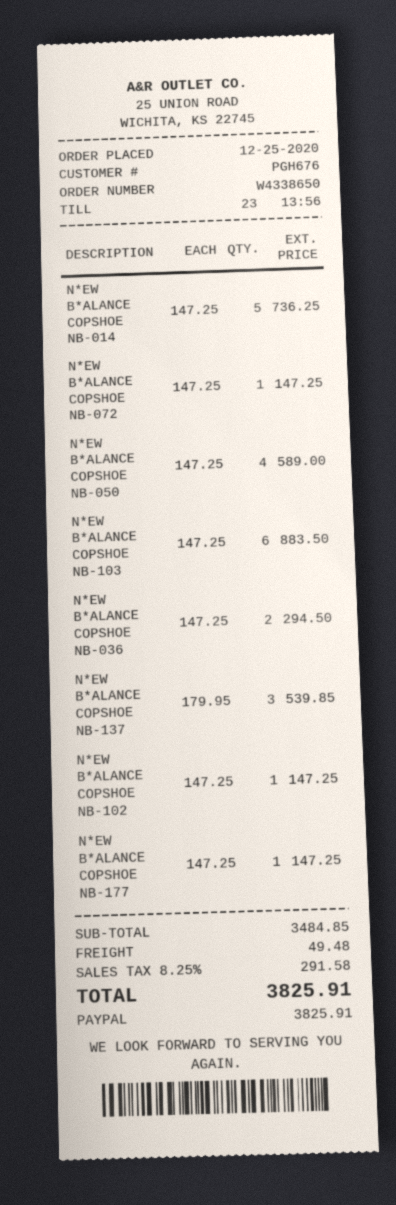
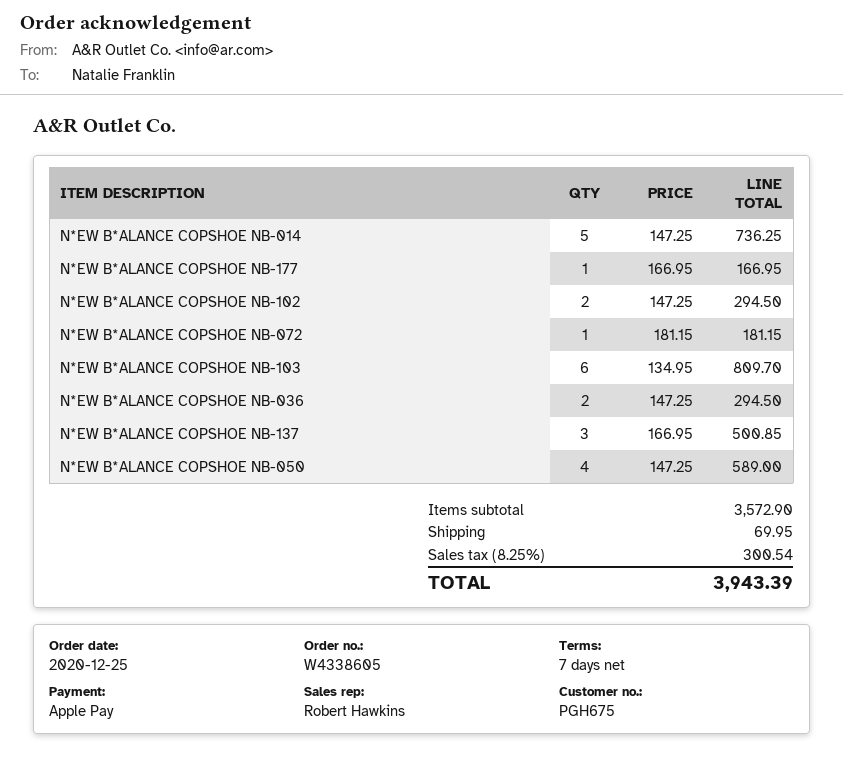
order number: W4338650 -> W4338605
customer number: PGH676 -> PGH675
payment method: PayPal -> Apple Pay
N*EW B*ALANCE COPSHOE NB-072: 1 x 147.25 = 147.25 -> 1 x 181.15 = 181.15
N*EW B*ALANCE COPSHOE NB-103: 6 x 147.25 = 883.50 -> 6 x 134.95 = 809.70
N*EW B*ALANCE COPSHOE NB-137: 3 x 179.95 = 539.85 -> 3 x 166.95 = 500.85
N*EW B*ALANCE COPSHOE NB-102: 1 x 147.25 = 147.25 -> 2 x 147.25 = 294.50
N*EW B*ALANCE COPSHOE NB-177: 1 x 147.25 = 147.25 -> 1 x 166.95 = 166.95
subtotal: 3484.85 -> 3572.90
shipping: 49.48 -> 69.95
tax: 8.25% = 291.58 -> 8.25% = 300.54
total: 3825.91 -> 3943.39

